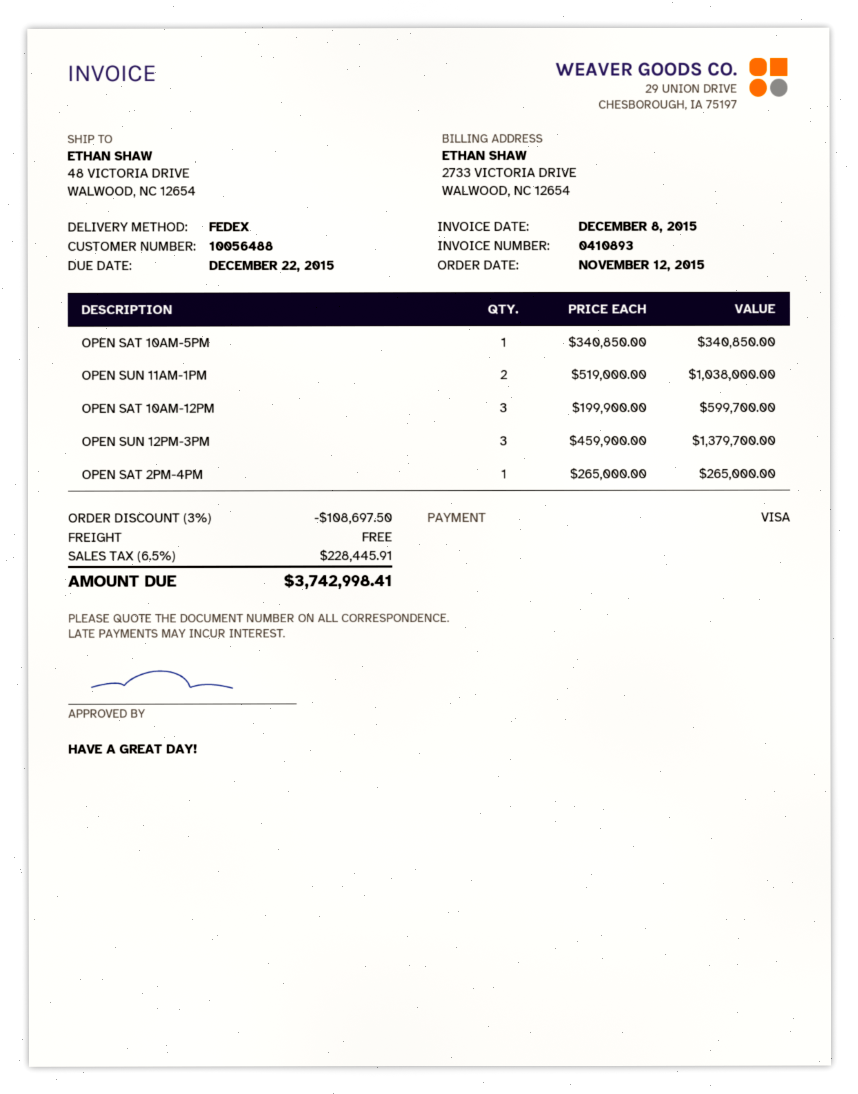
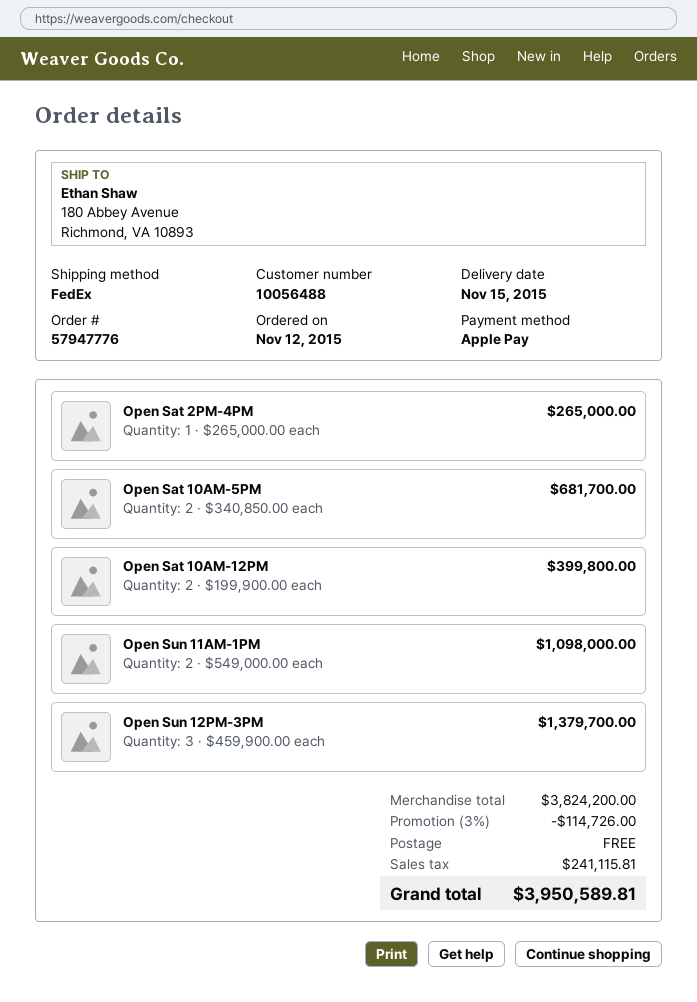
payment method: Visa -> Apple Pay
ship to: 48 VICTORIA DRIVE, WALWOOD, NC 12654 -> 180 Abbey Avenue, Richmond, VA 10893
OPEN SAT 10AM-5PM: 1 x 340850.00 = 340850.00 -> 2 x 340850.00 = 681700.00
OPEN SUN 11AM-1PM: 2 x 519000.00 = 1038000.00 -> 2 x 549000.00 = 1098000.00
OPEN SAT 10AM-12PM: 3 x 199900.00 = 599700.00 -> 2 x 199900.00 = 399800.00
discount: 3% = 108697.50 -> 3% = 114726.00
tax: 228445.91 -> 241115.81
total: 3742998.41 -> 3950589.81

